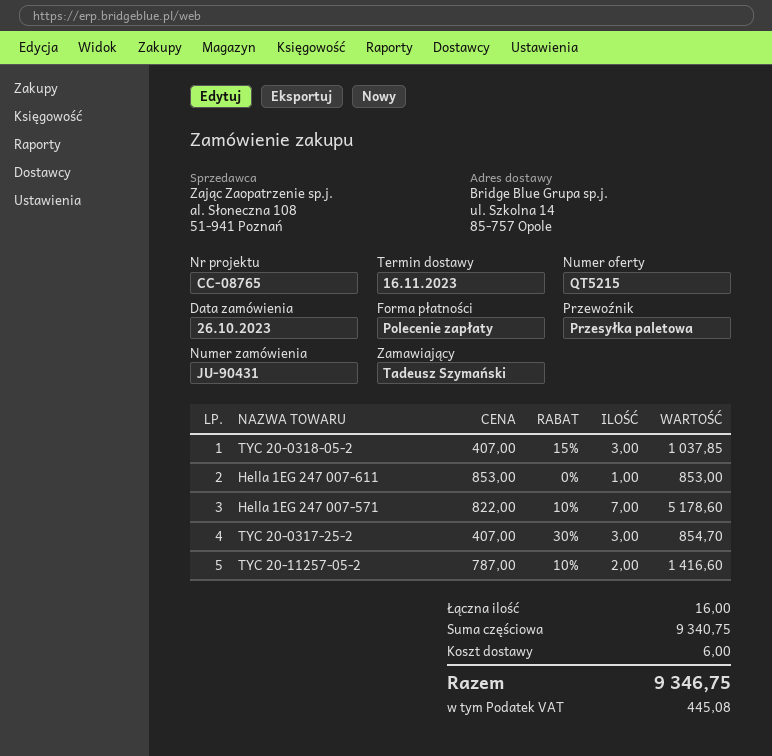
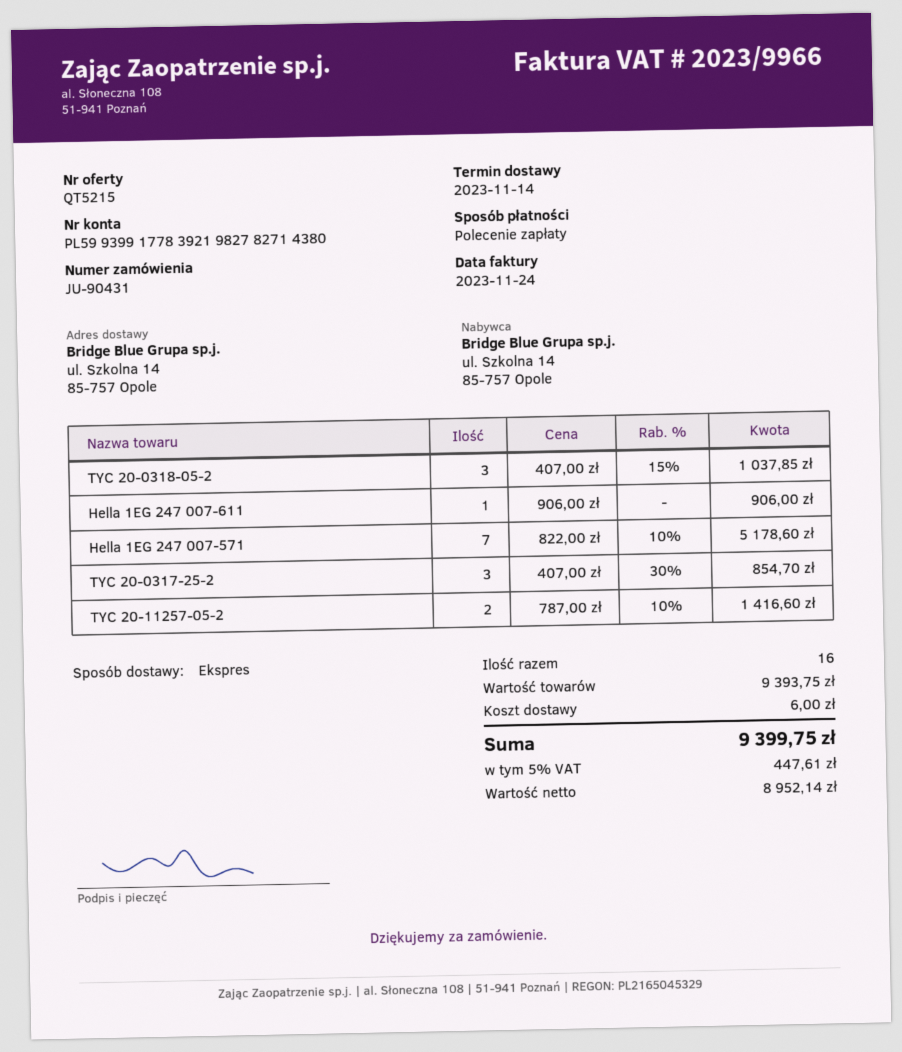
delivery date: 2023-11-16 -> 2023-11-14
shipping method: pallet freight -> express
Hella 1EG 247 007-611: 1 x 853.00 = 853.00 -> 1 x 906.00 = 906.00
subtotal: 9340.75 -> 9393.75
tax: 445.08 -> 447.61
total: 9346.75 -> 9399.75

